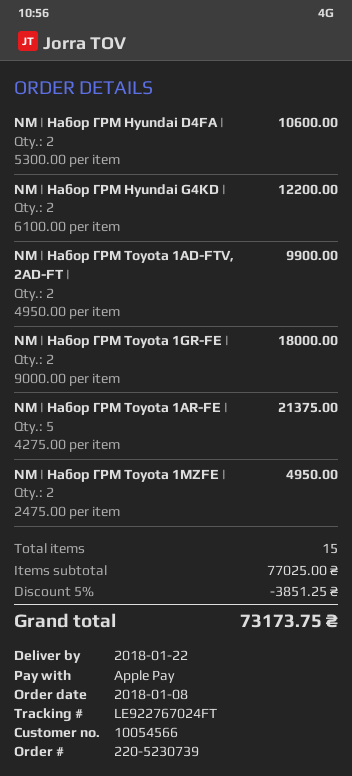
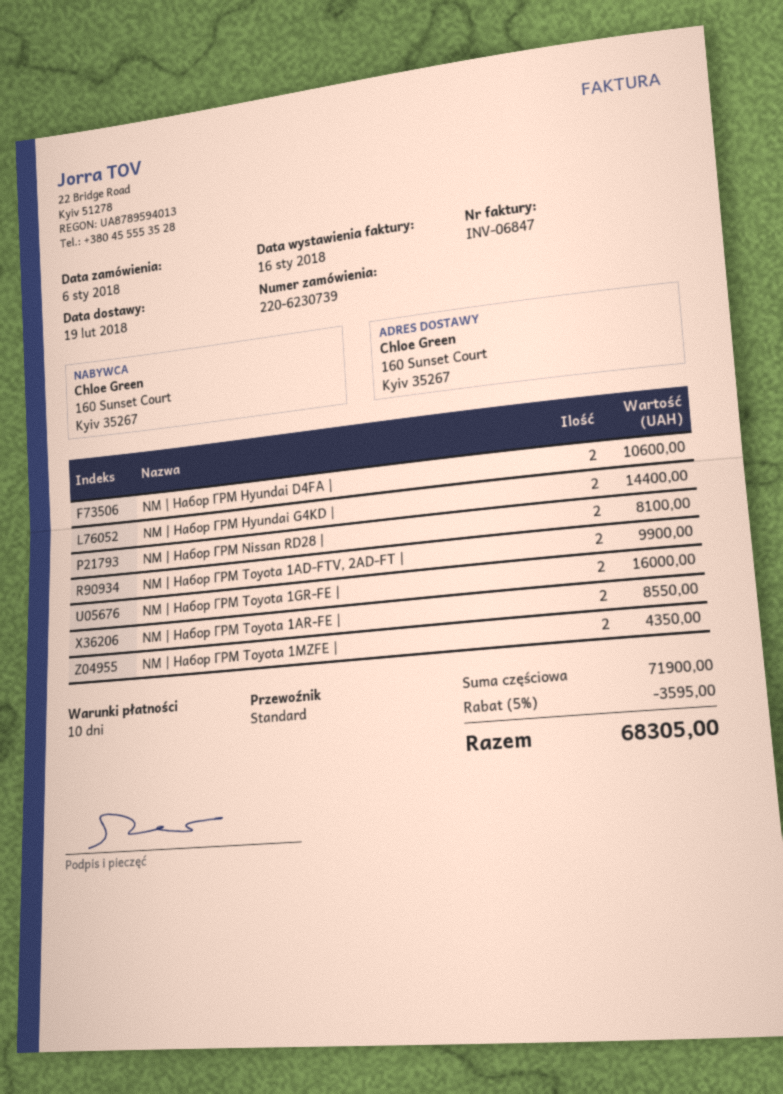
order number: 220-5230739 -> 220-6230739
order date: 2018-01-08 -> 2018-01-06
delivery date: 2018-01-22 -> 2018-02-19
NM | Набор ГРМ Hyundai G4KD |: 2 for 12200.00 -> 2 for 14400.00
NM | Набор ГРМ Toyota 1GR-FE |: 2 for 18000.00 -> 2 for 16000.00
NM | Набор ГРМ Toyota 1AR-FE |: 5 for 21375.00 -> 2 for 8550.00
NM | Набор ГРМ Toyota 1MZFE |: 2 for 4950.00 -> 2 for 4350.00
NM | Набор ГРМ Nissan RD28 |: none -> 2 for 8100.00
subtotal: 77025.00 -> 71900.00
discount: 5% = 3851.25 -> 5% = 3595.00
total: 73173.75 -> 68305.00

